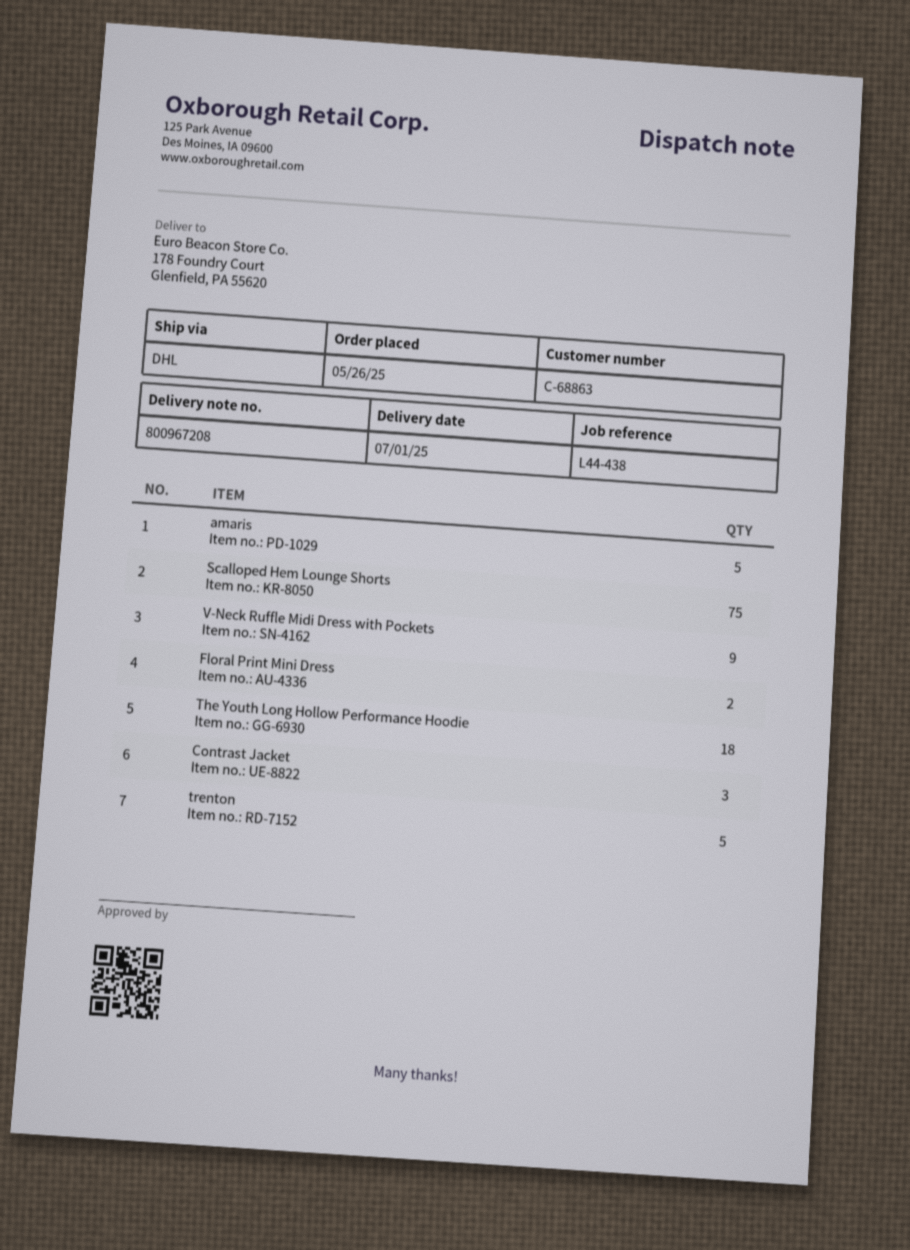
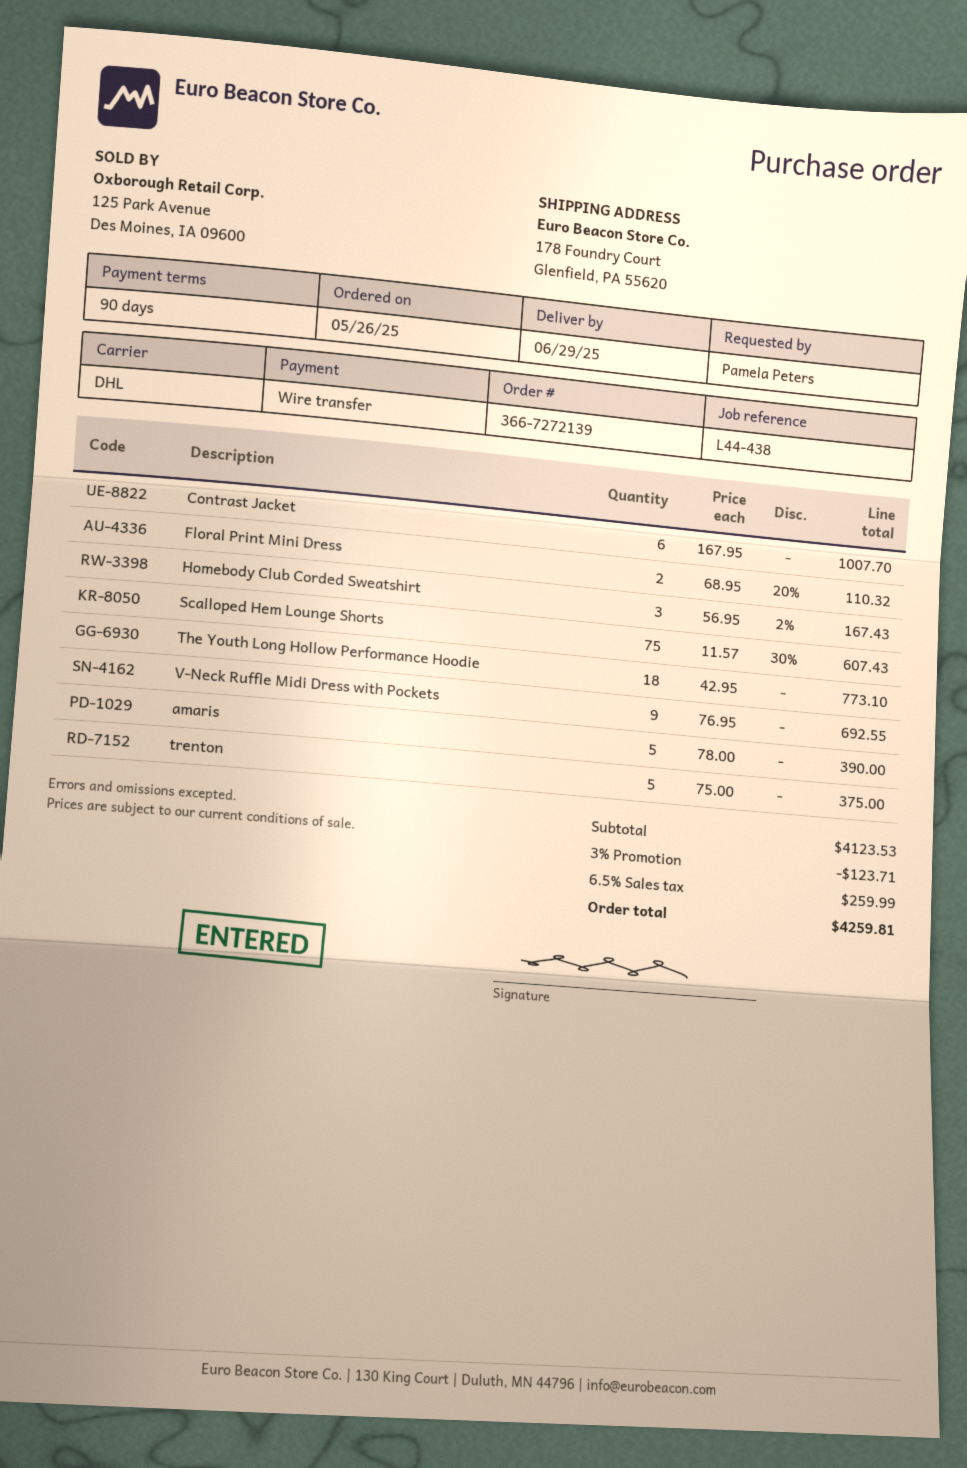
delivery date: 2025-07-01 -> 2025-06-29
Contrast Jacket: 3 -> 6
Homebody Club Corded Sweatshirt: none -> 3

